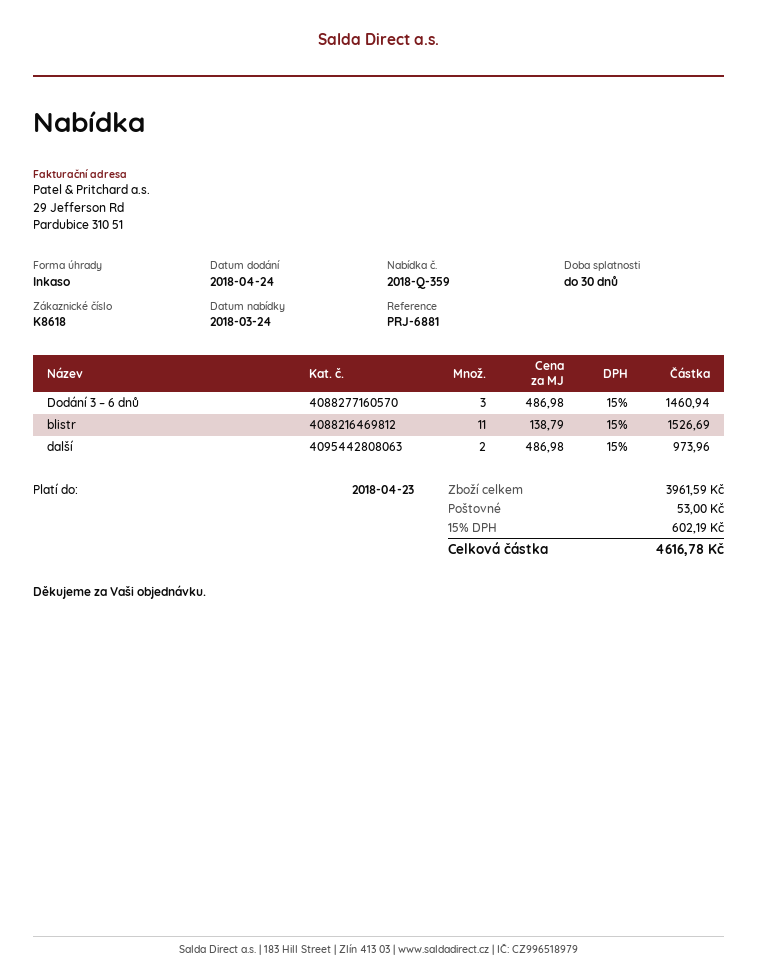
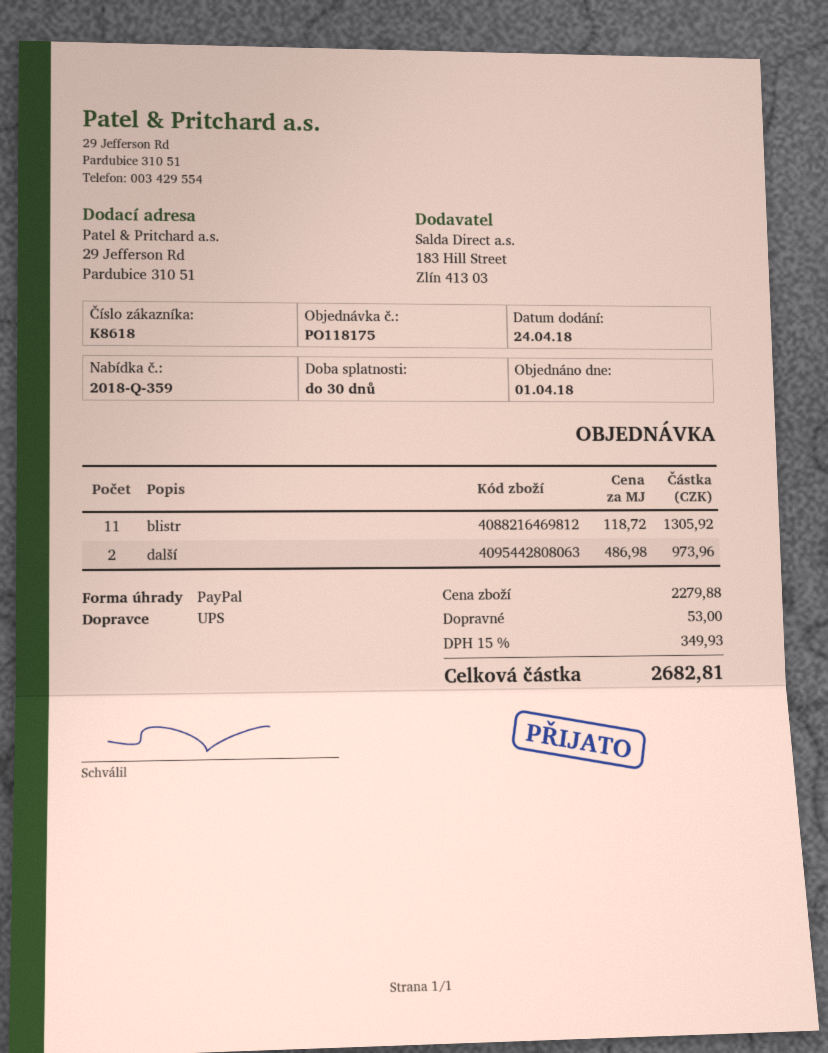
payment method: direct debit -> PayPal
Dodání 3 – 6 dnů: 3 x 486.98 = 1460.94 -> none
blistr: 11 x 138.79 = 1526.69 -> 11 x 118.72 = 1305.92
subtotal: 3961.59 -> 2279.88
tax: 15% = 602.19 -> 15% = 349.93
total: 4616.78 -> 2682.81

